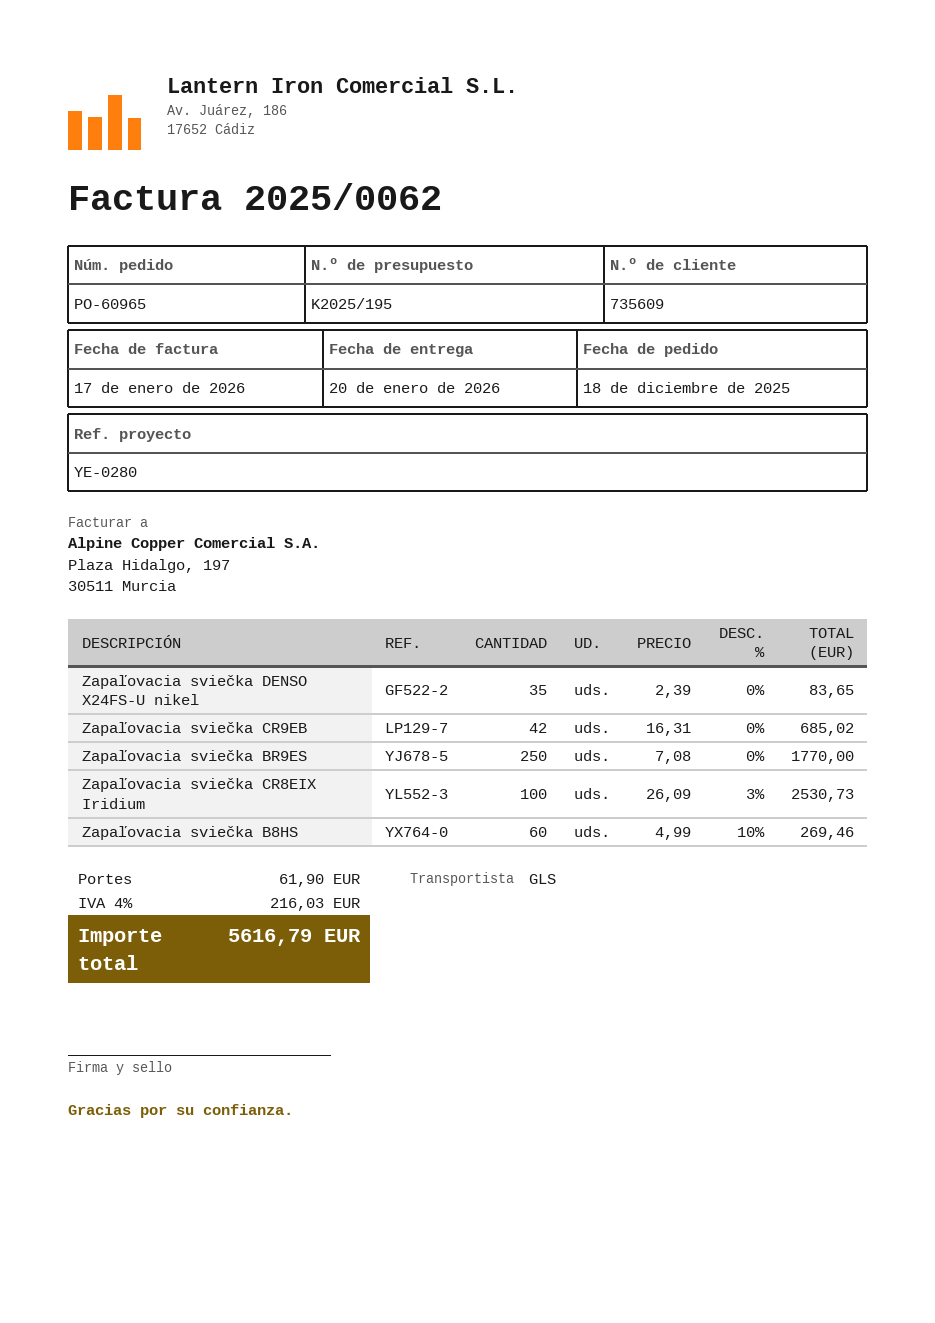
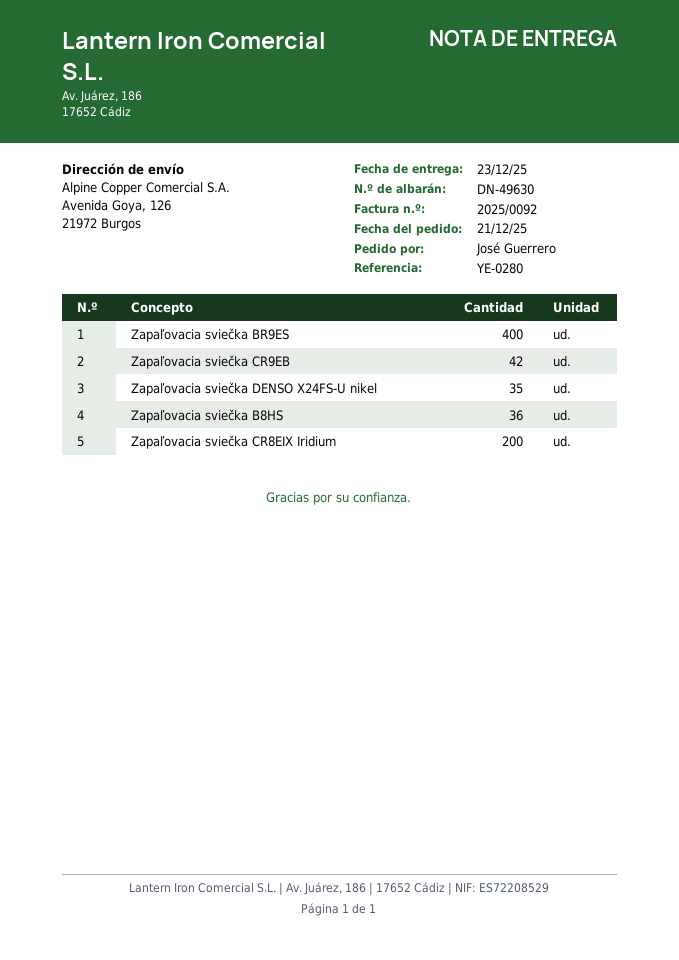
order date: 2025-12-18 -> 2025-12-21
delivery date: 2026-01-20 -> 2025-12-23
invoice number: 2025/0062 -> 2025/0092
Zapaľovacia sviečka BR9ES: 250 -> 400
Zapaľovacia sviečka CR8EIX Iridium: 100 -> 200
Zapaľovacia sviečka B8HS: 60 -> 36

